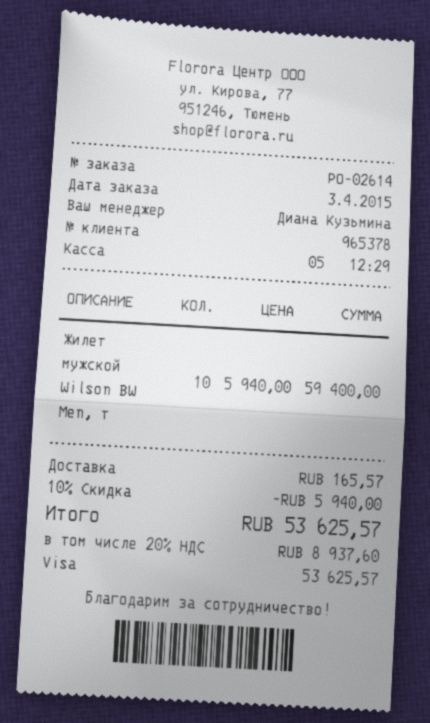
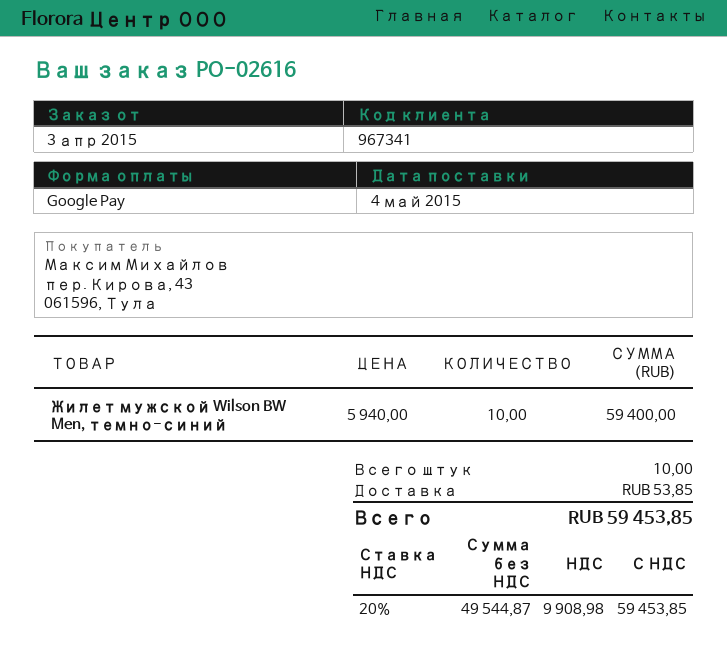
order number: PO-02614 -> PO-02616
customer number: 965378 -> 967341
payment method: Visa -> Google Pay
discount: 10% = 5940.00 -> none
shipping: 165.57 -> 53.85
tax: 20% = 8937.60 -> 20% = 9908.98
total: 53625.57 -> 59453.85

